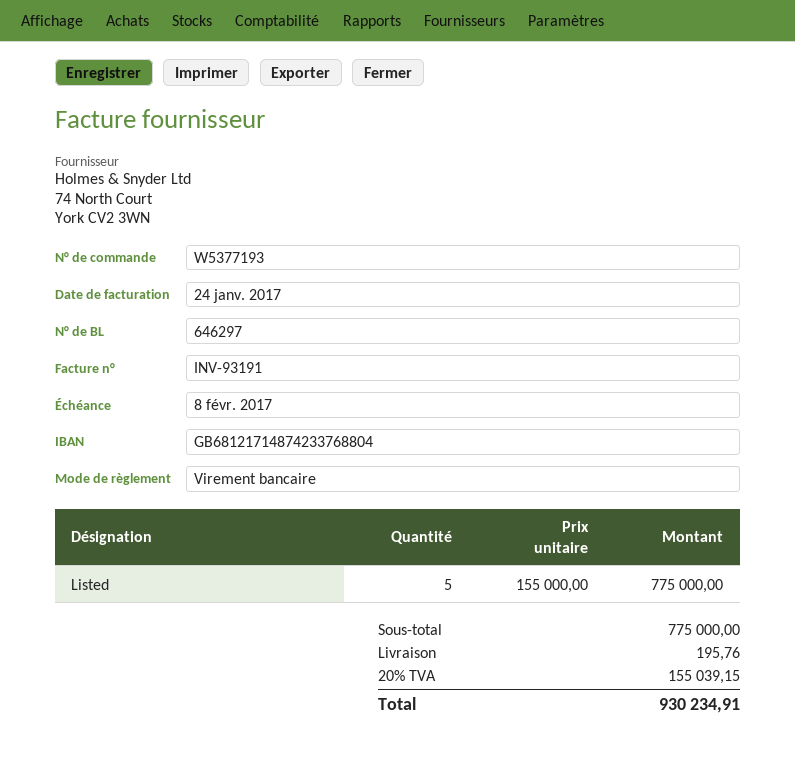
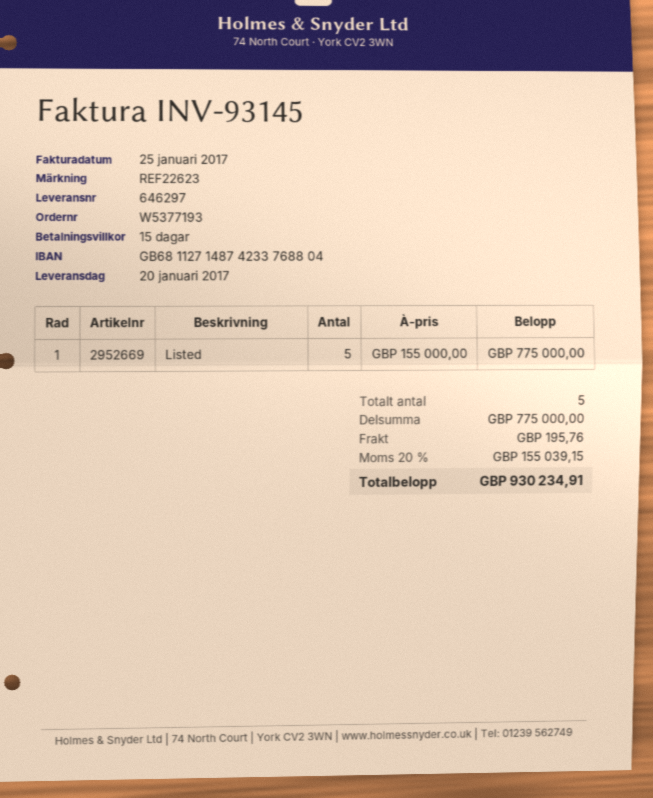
invoice number: INV-93191 -> INV-93145
invoice date: 2017-01-24 -> 2017-01-25
bank account: GB68121714874233768804 -> GB68112714874233768804

